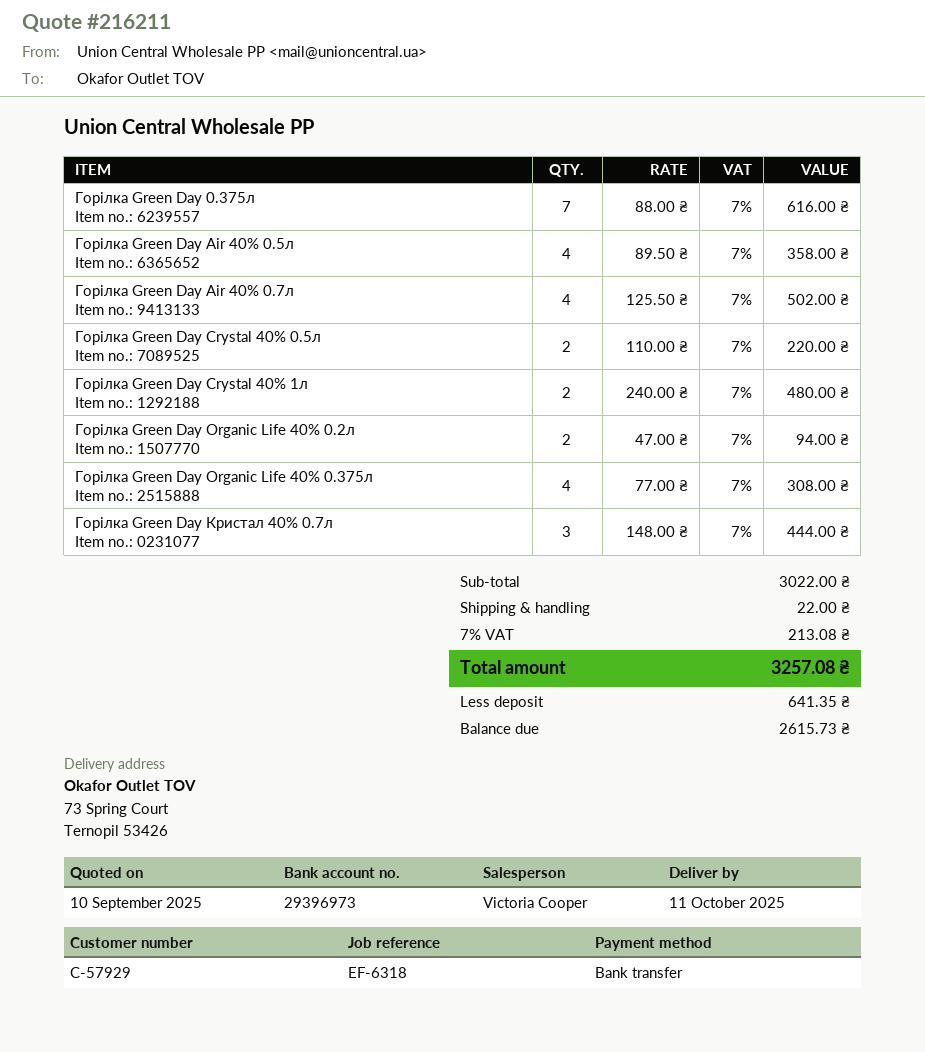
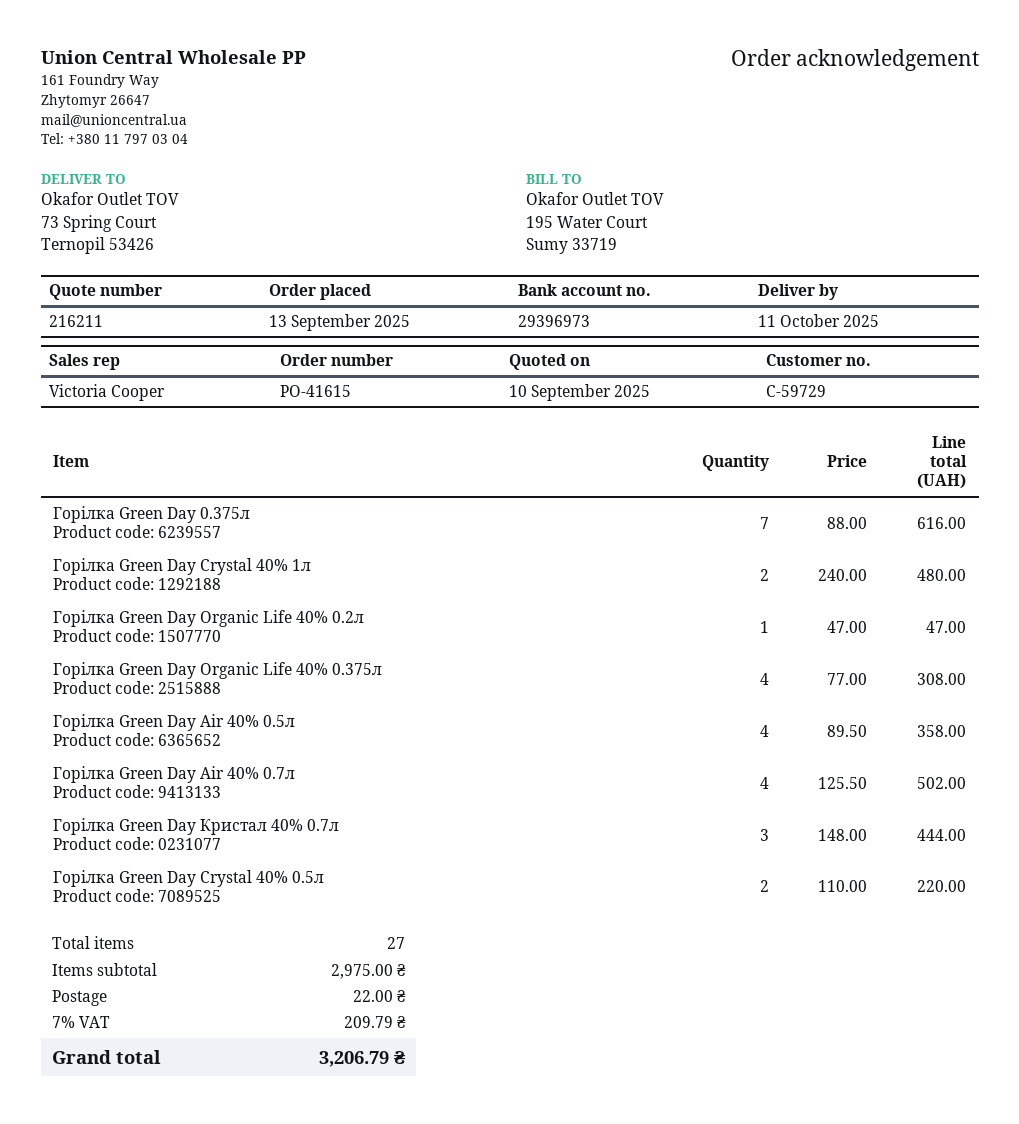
customer number: C-57929 -> C-59729
Горілка Green Day Organic Life 40% 0.2л: 2 x 47.00 = 94.00 -> 1 x 47.00 = 47.00
subtotal: 3022.00 -> 2975.00
tax: 7% = 213.08 -> 7% = 209.79
total: 3257.08 -> 3206.79

